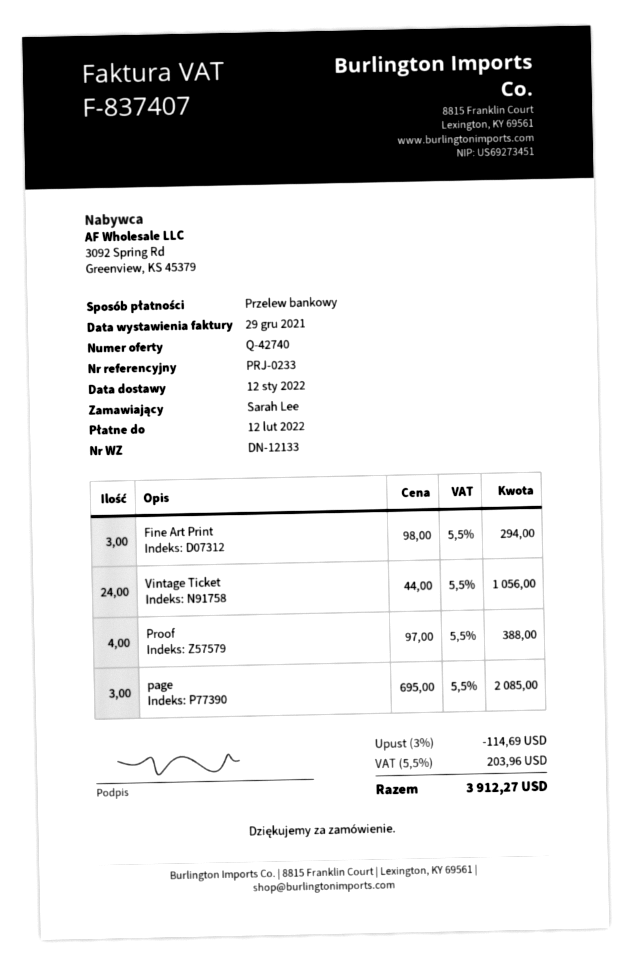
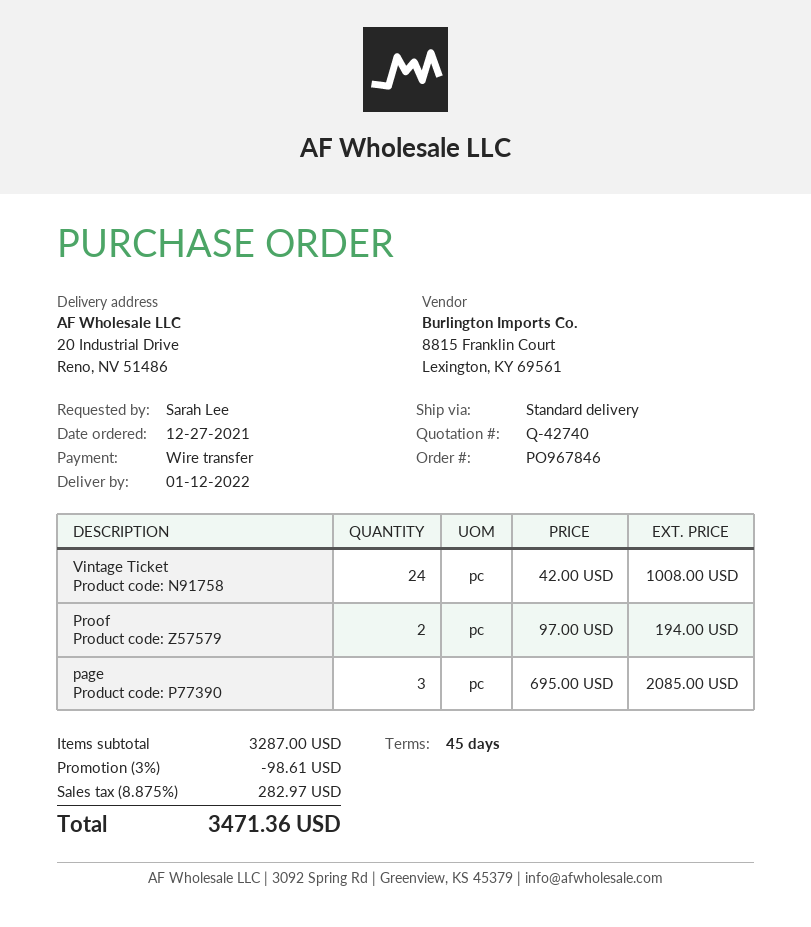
Fine Art Print: 3 x 98.00 = 294.00 -> none
Vintage Ticket: 24 x 44.00 = 1056.00 -> 24 x 42.00 = 1008.00
Proof: 4 x 97.00 = 388.00 -> 2 x 97.00 = 194.00
discount: 3% = 114.69 -> 3% = 98.61
tax: 5.5% = 203.96 -> 8.875% = 282.97
total: 3912.27 -> 3471.36

